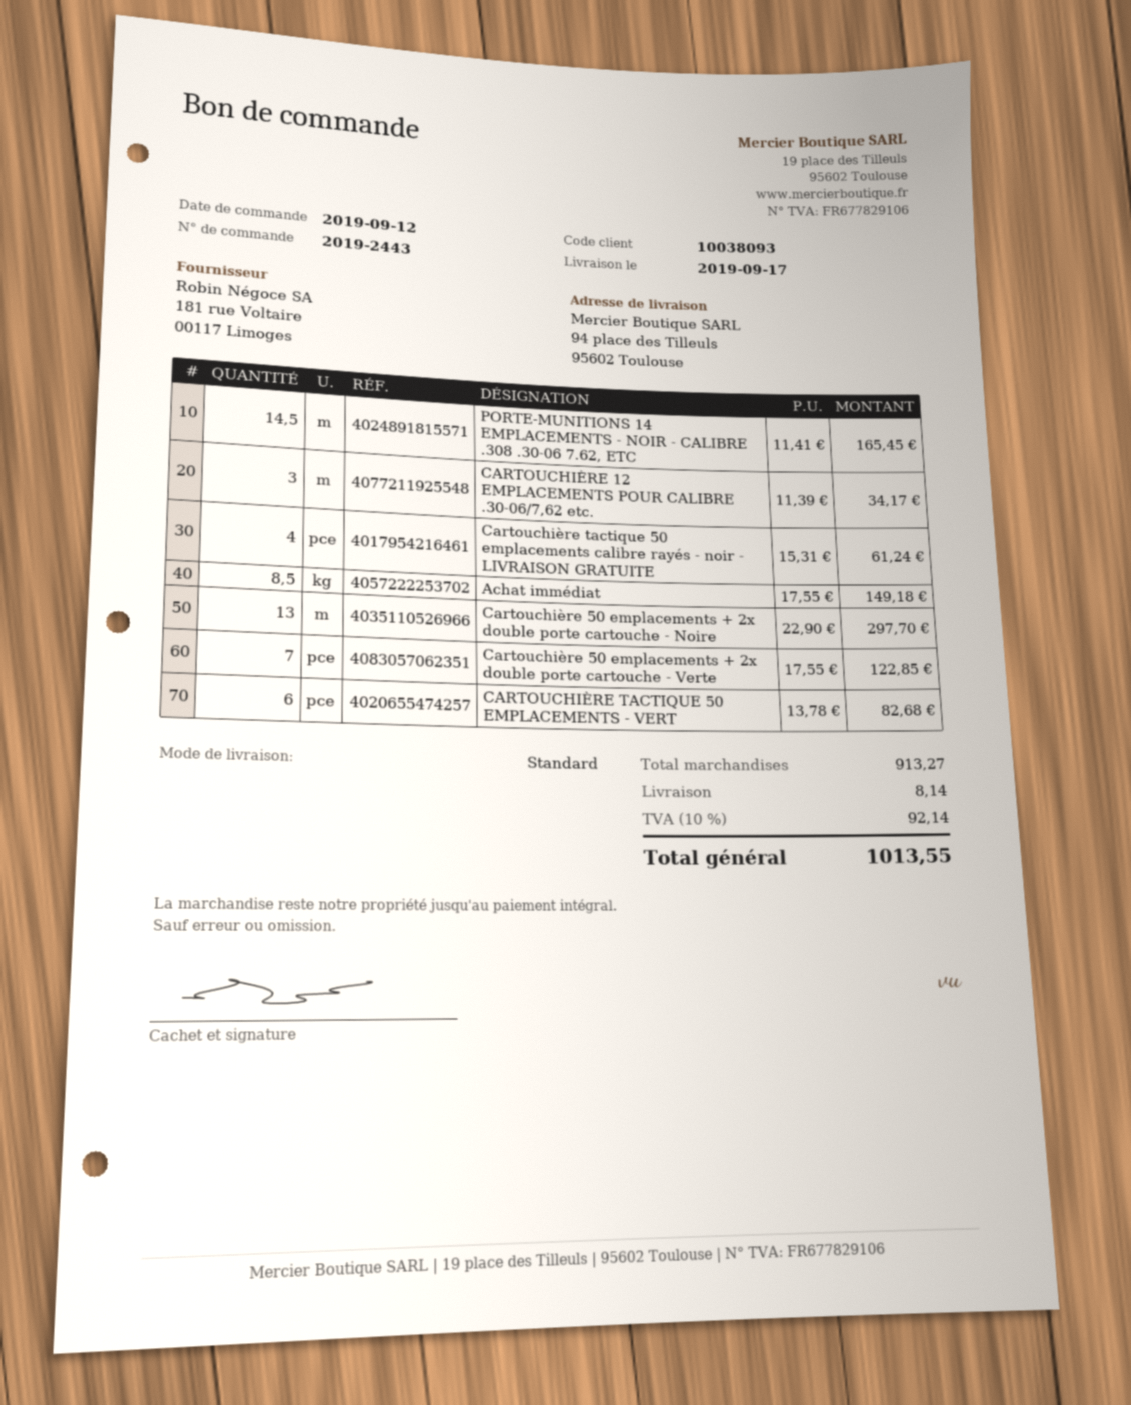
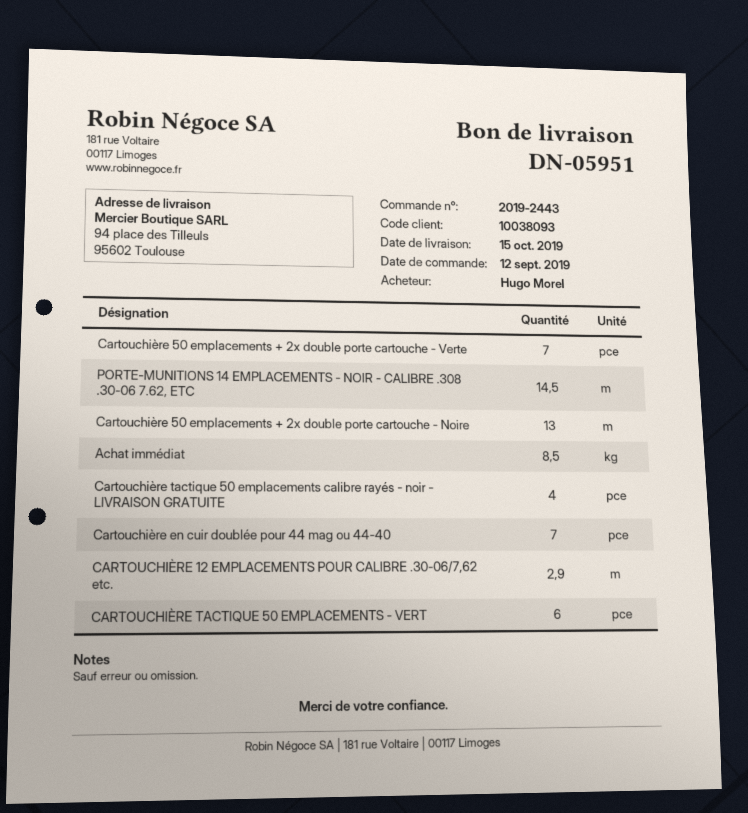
delivery date: 2019-09-17 -> 2019-10-15
CARTOUCHIÈRE 12 EMPLACEMENTS POUR CALIBRE .30-06/7,62 etc.: 3 -> 2.9
Cartouchière en cuir doublée pour 44 mag ou 44-40: none -> 7

